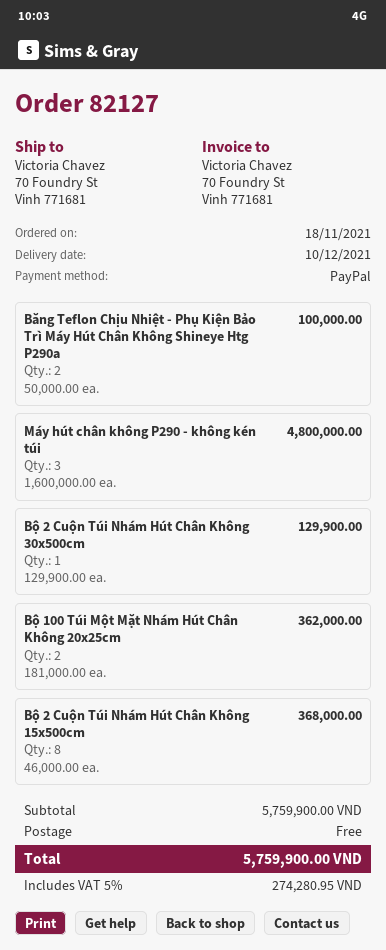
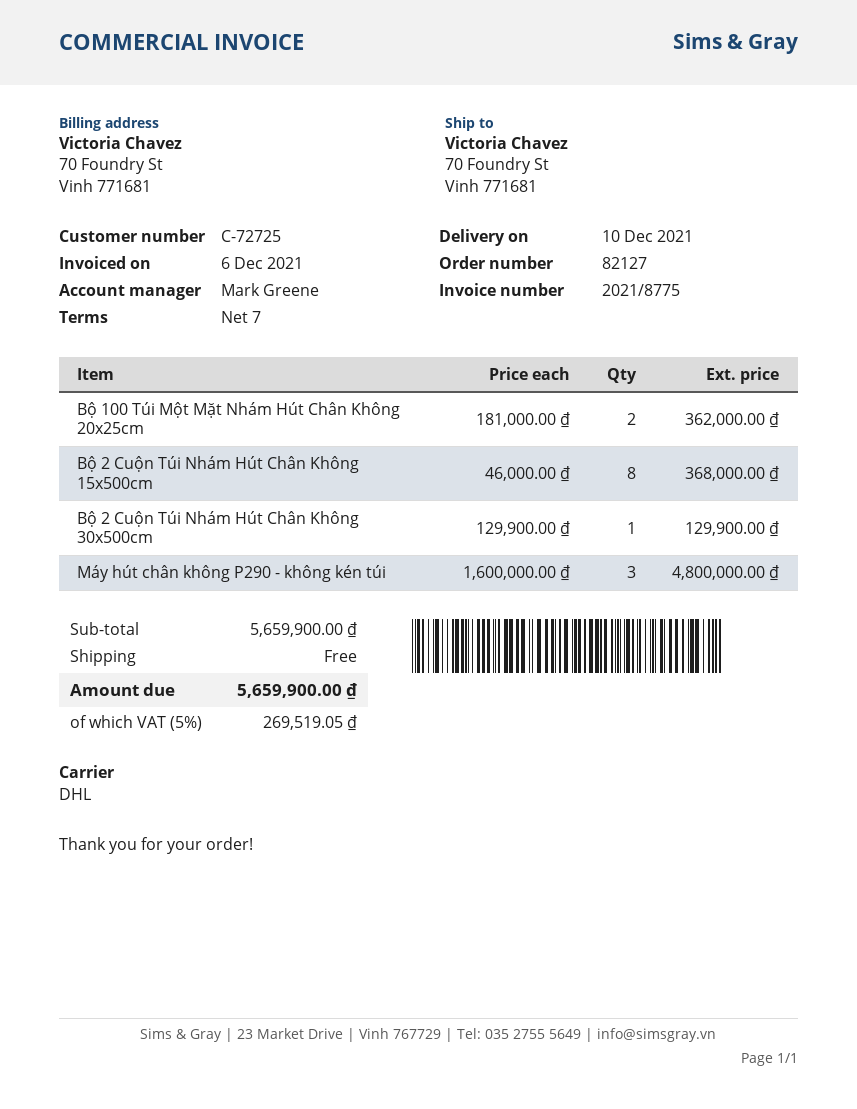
Băng Teflon Chịu Nhiệt - Phụ Kiện Bảo Trì Máy Hút Chân Không Shineye Htg P290a: 2 x 50000.00 = 100000.00 -> none
subtotal: 5759900.00 -> 5659900.00
tax: 5% = 274280.95 -> 5% = 269519.05
total: 5759900.00 -> 5659900.00

